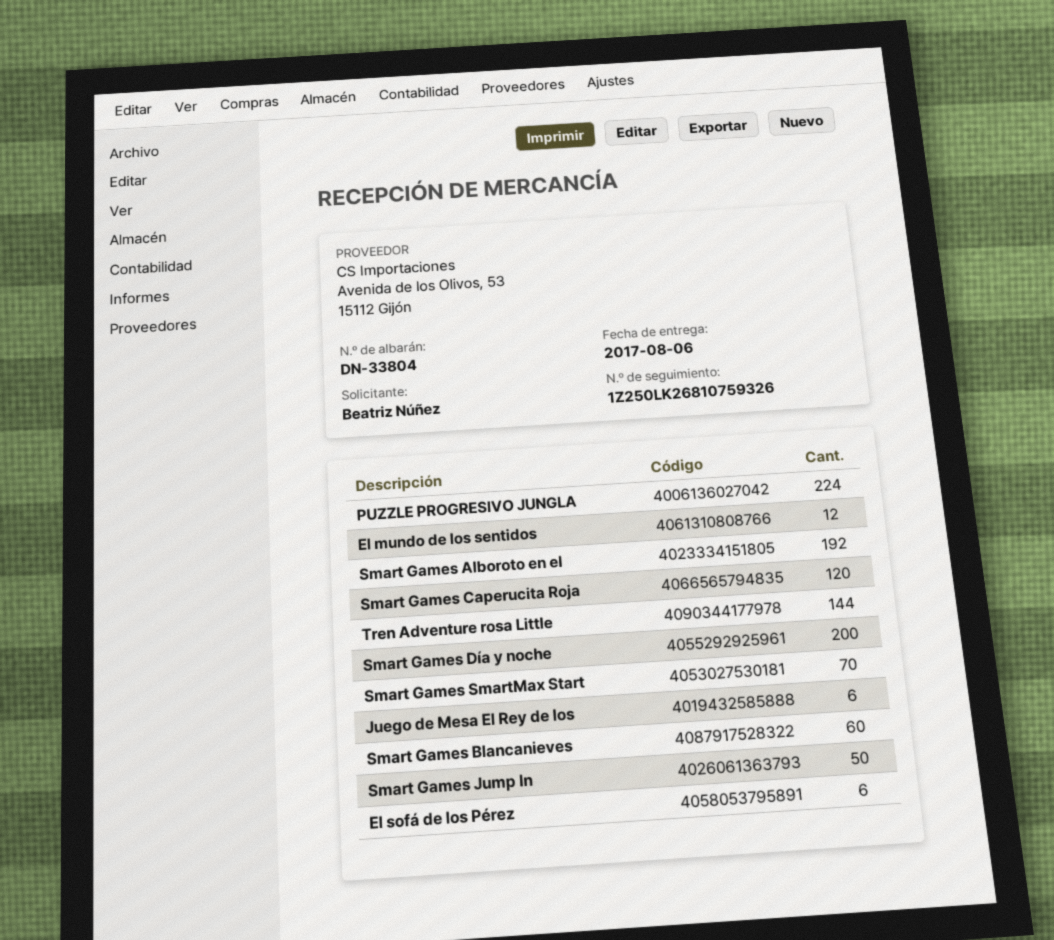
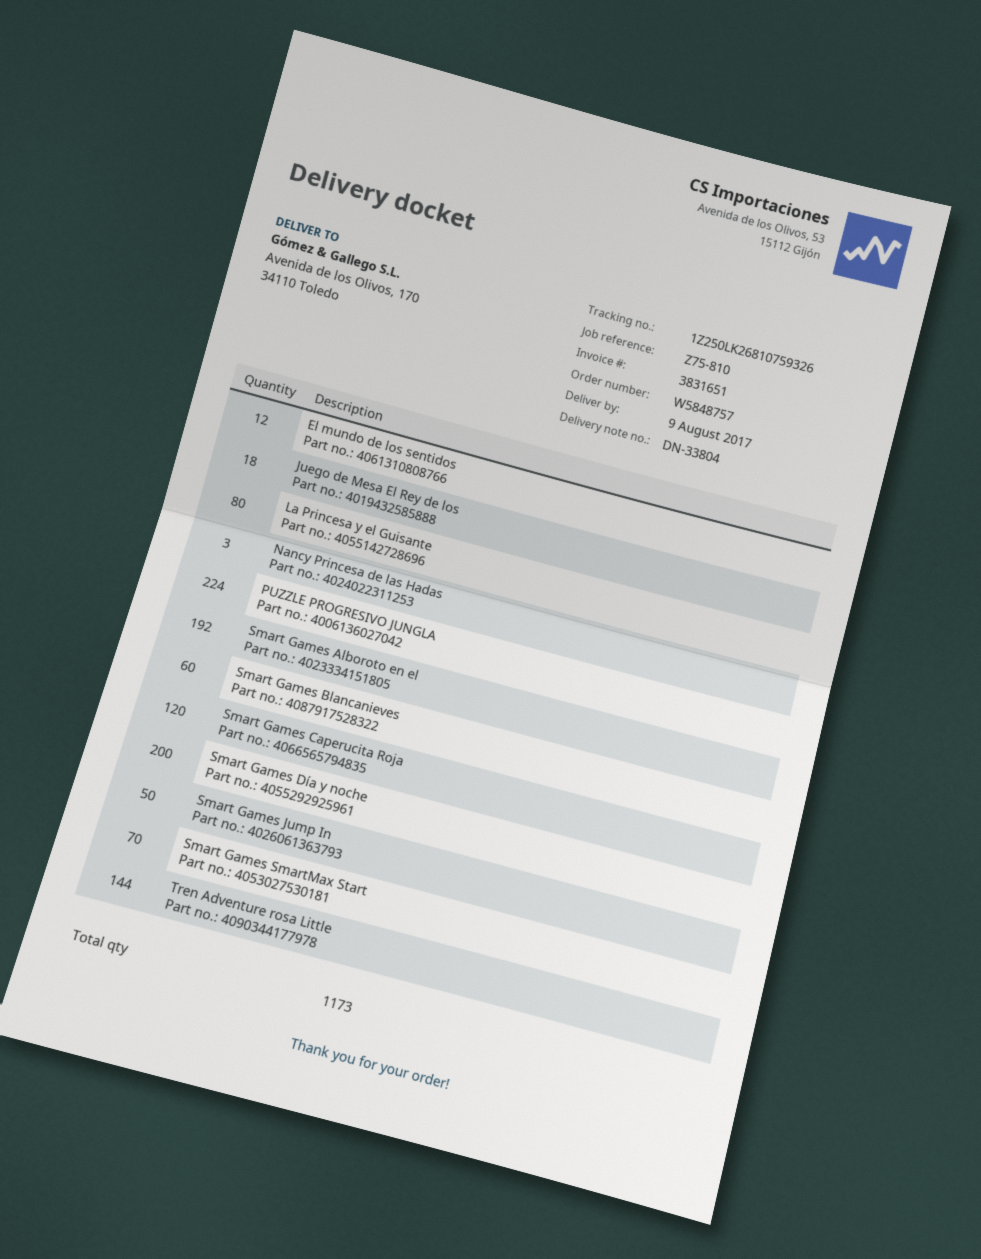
delivery date: 2017-08-06 -> 2017-08-09
Juego de Mesa El Rey de los: 6 -> 18
El sofá de los Pérez: 6 -> none
La Princesa y el Guisante: none -> 80
Nancy Princesa de las Hadas: none -> 3

